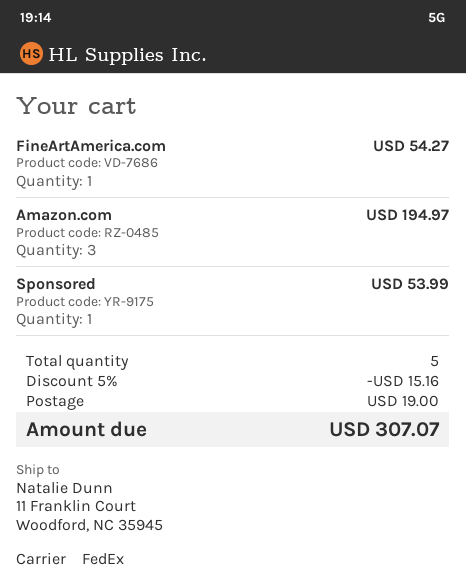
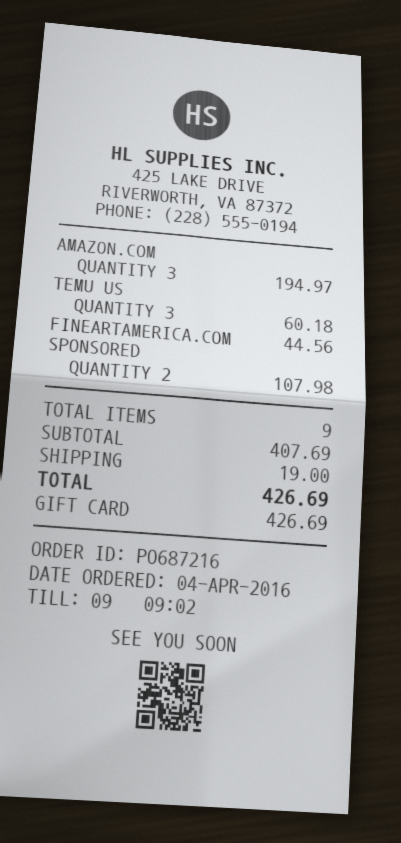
FineArtAmerica.com: 1 for 54.27 -> 1 for 44.56
Sponsored: 1 for 53.99 -> 2 for 107.98
TEMU US: none -> 3 for 60.18
total quantity: 5 -> 9
discount: 5% = 15.16 -> none
total: 307.07 -> 426.69

